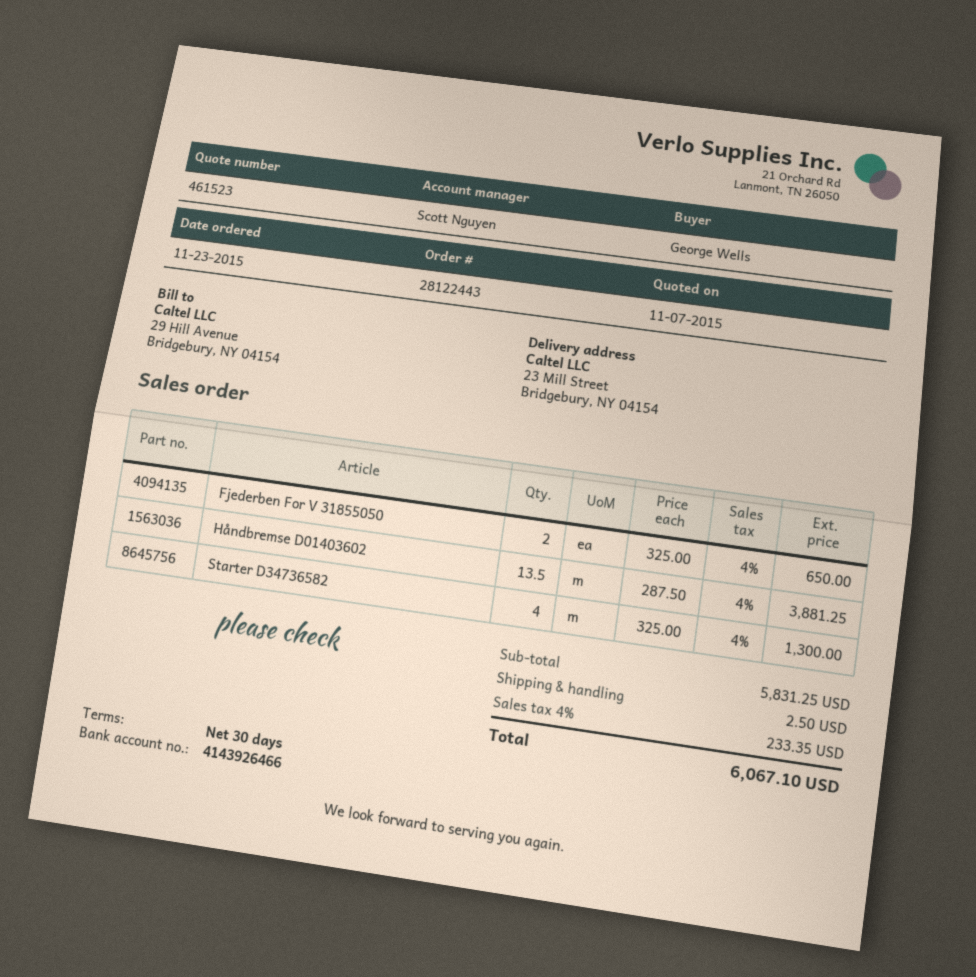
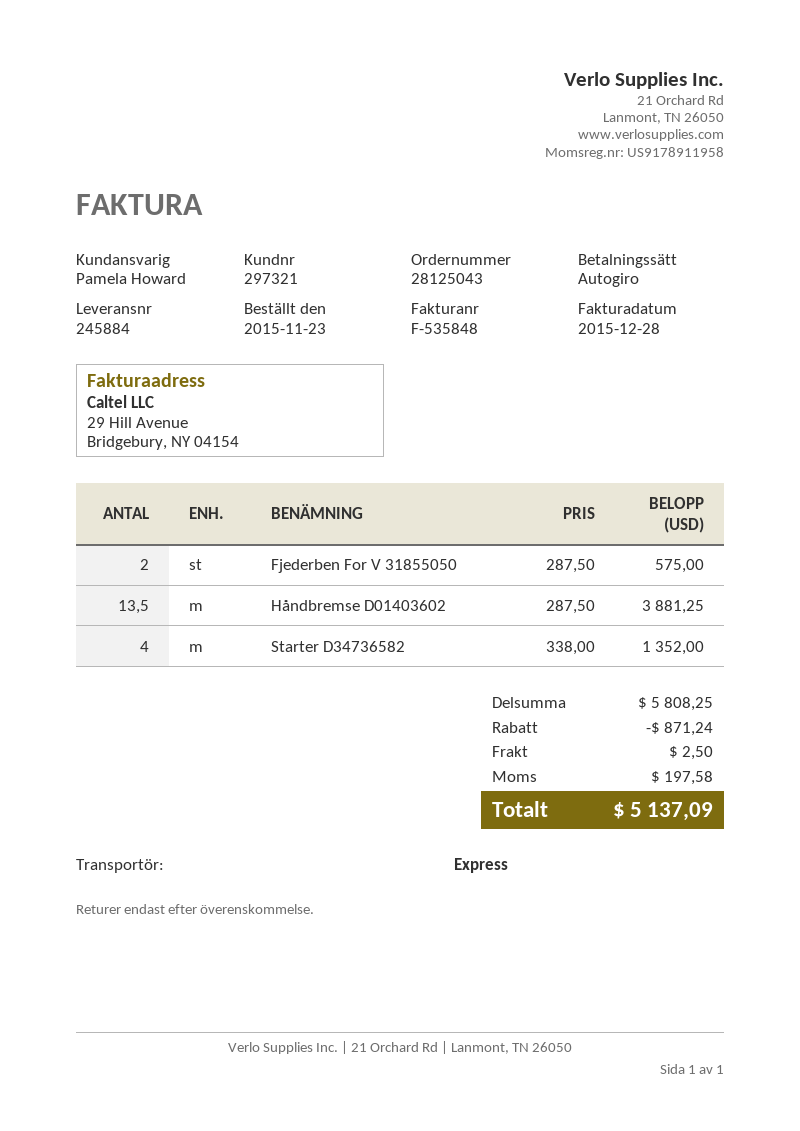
order number: 28122443 -> 28125043
sales rep: Scott Nguyen -> Pamela Howard
Fjederben For V 31855050: 2 x 325.00 = 650.00 -> 2 x 287.50 = 575.00
Starter D34736582: 4 x 325.00 = 1300.00 -> 4 x 338.00 = 1352.00
subtotal: 5831.25 -> 5808.25
discount: none -> 871.24
tax: 233.35 -> 197.58
total: 6067.10 -> 5137.09

